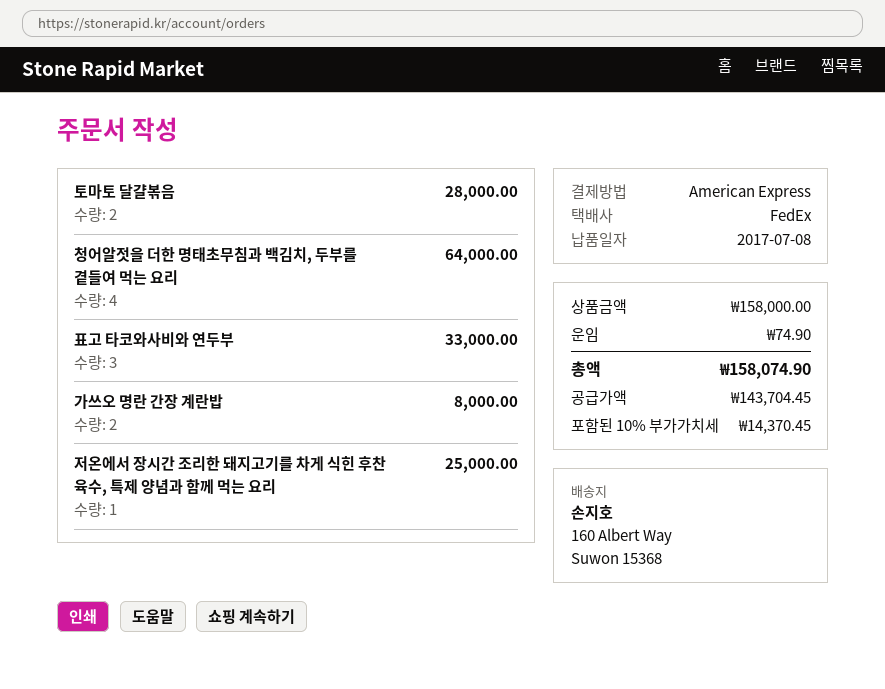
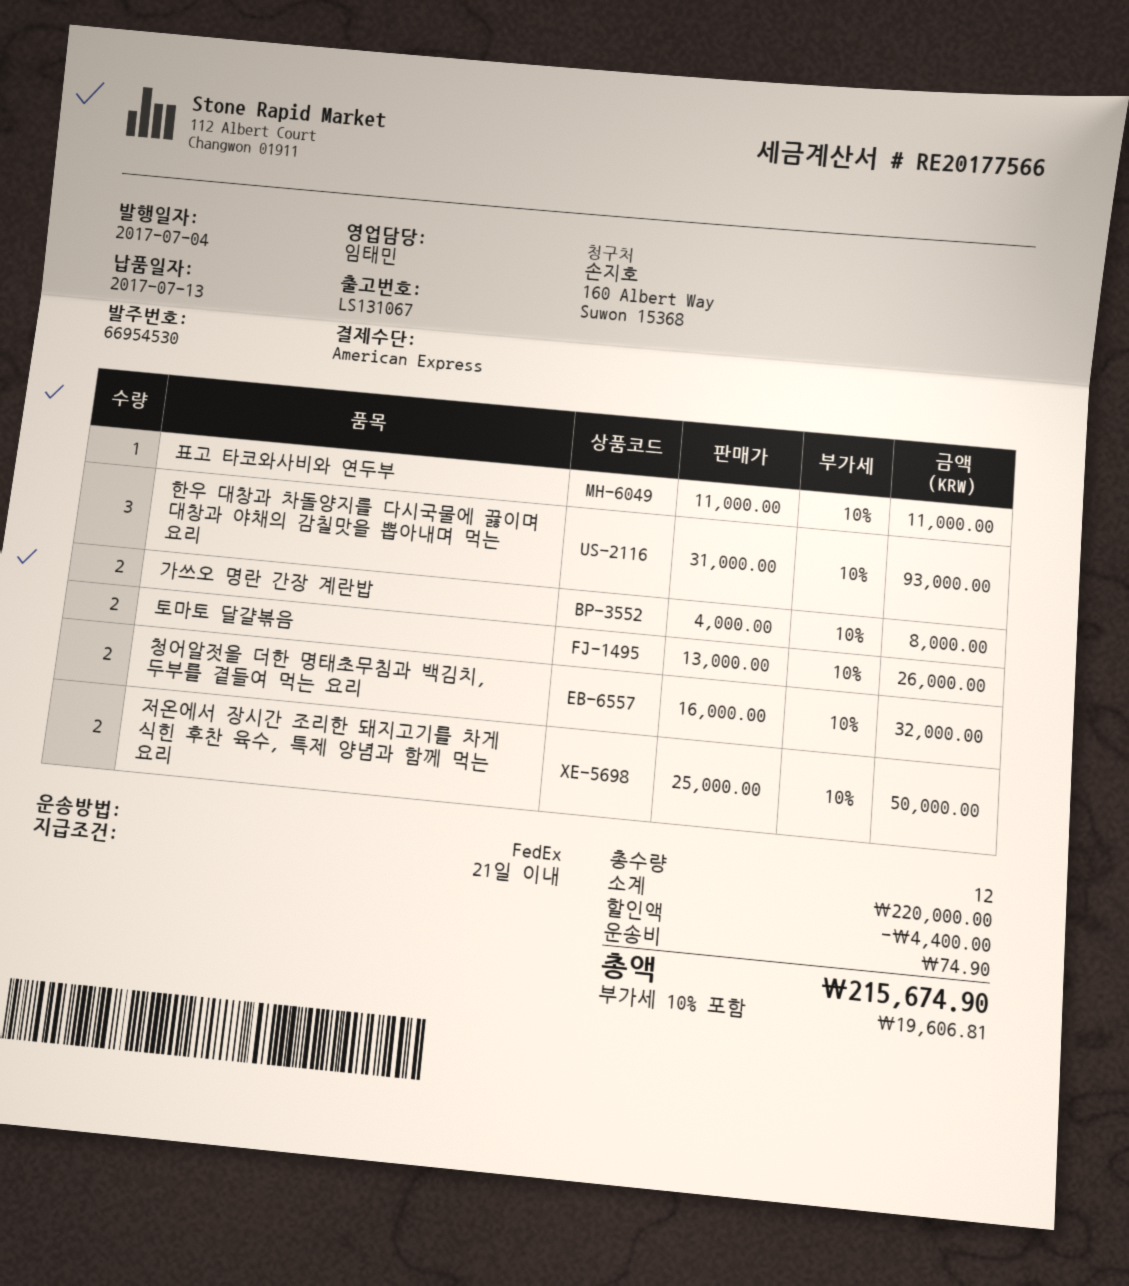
delivery date: 2017-07-08 -> 2017-07-13
토마토 달걀볶음: 2 for 28000.00 -> 2 for 26000.00
청어알젓을 더한 명태초무침과 백김치, 두부를 곁들여 먹는 요리: 4 for 64000.00 -> 2 for 32000.00
표고 타코와사비와 연두부: 3 for 33000.00 -> 1 for 11000.00
저온에서 장시간 조리한 돼지고기를 차게 식힌 후찬 육수, 특제 양념과 함께 먹는 요리: 1 for 25000.00 -> 2 for 50000.00
한우 대창과 차돌양지를 다시국물에 끓이며 대창과 야채의 감칠맛을 뽑아내며 먹는 요리: none -> 3 for 93000.00
subtotal: 158000.00 -> 220000.00
discount: none -> 4400.00
tax: 10% = 14370.45 -> 10% = 19606.81
total: 158074.90 -> 215674.90

